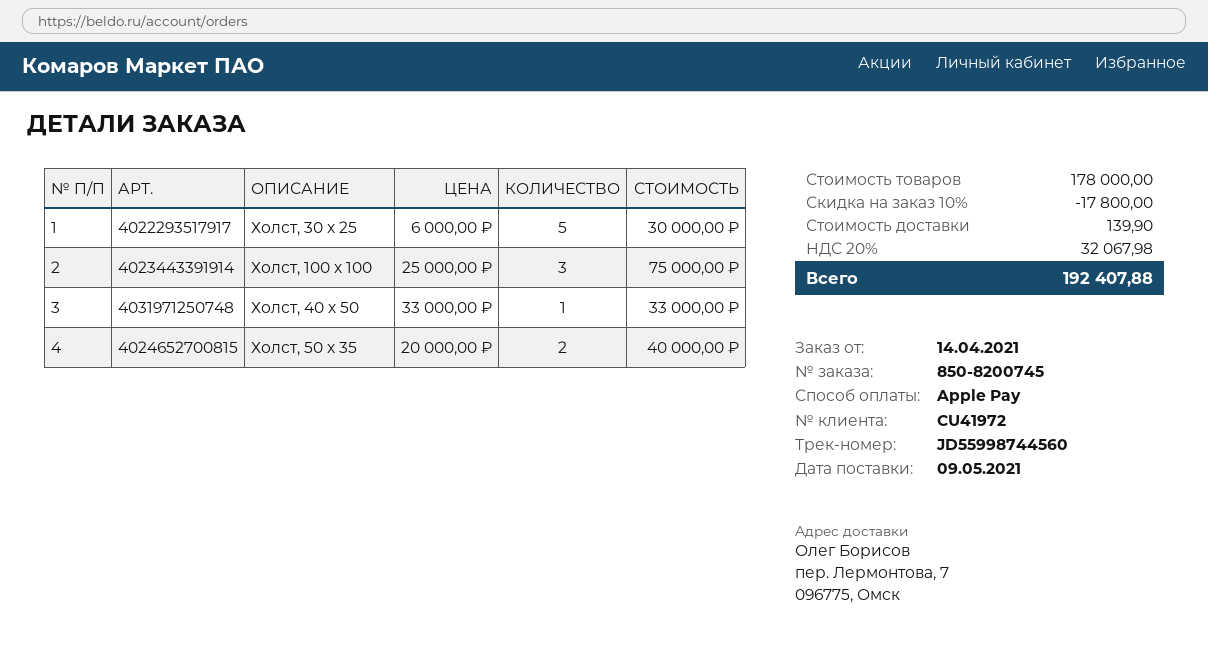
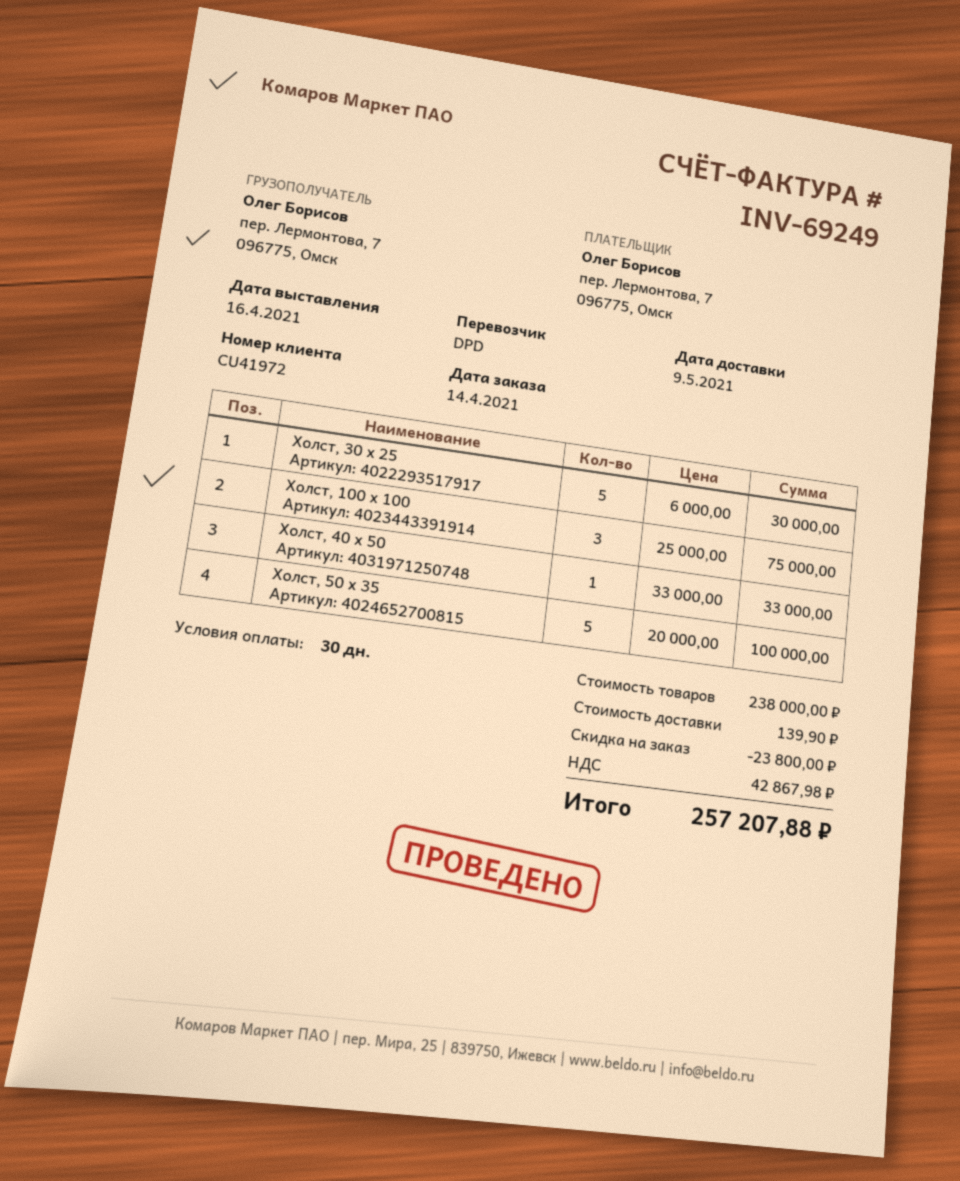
Холст, 50 x 35: 2 x 20000.00 = 40000.00 -> 5 x 20000.00 = 100000.00
subtotal: 178000.00 -> 238000.00
discount: 17800.00 -> 23800.00
tax: 32067.98 -> 42867.98
total: 192407.88 -> 257207.88

